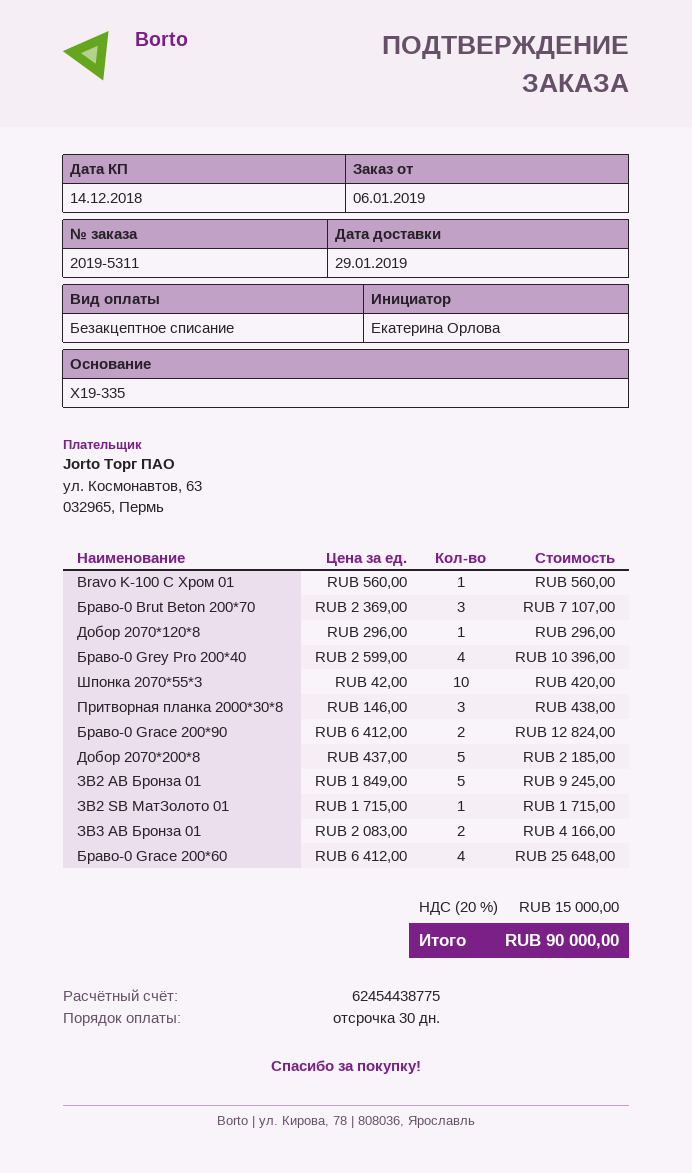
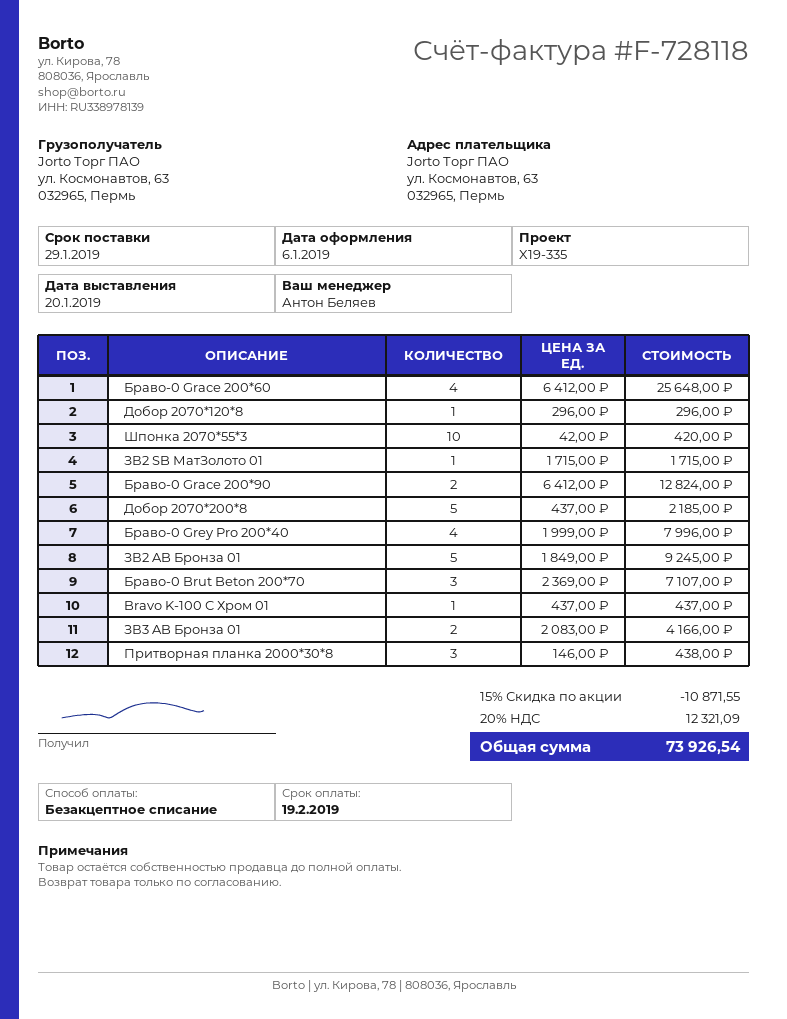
Bravo K-100 C Хром 01: 1 x 560.00 = 560.00 -> 1 x 437.00 = 437.00
Браво-0 Grey Pro 200*40: 4 x 2599.00 = 10396.00 -> 4 x 1999.00 = 7996.00
discount: none -> 15% = 10871.55
tax: 20% = 15000.00 -> 20% = 12321.09
total: 90000.00 -> 73926.54

